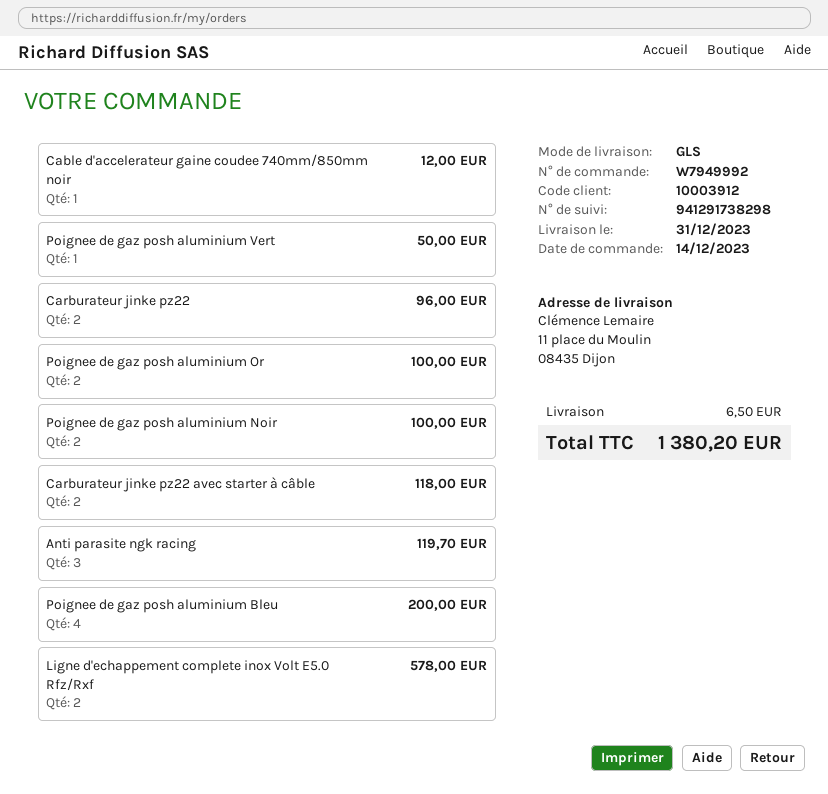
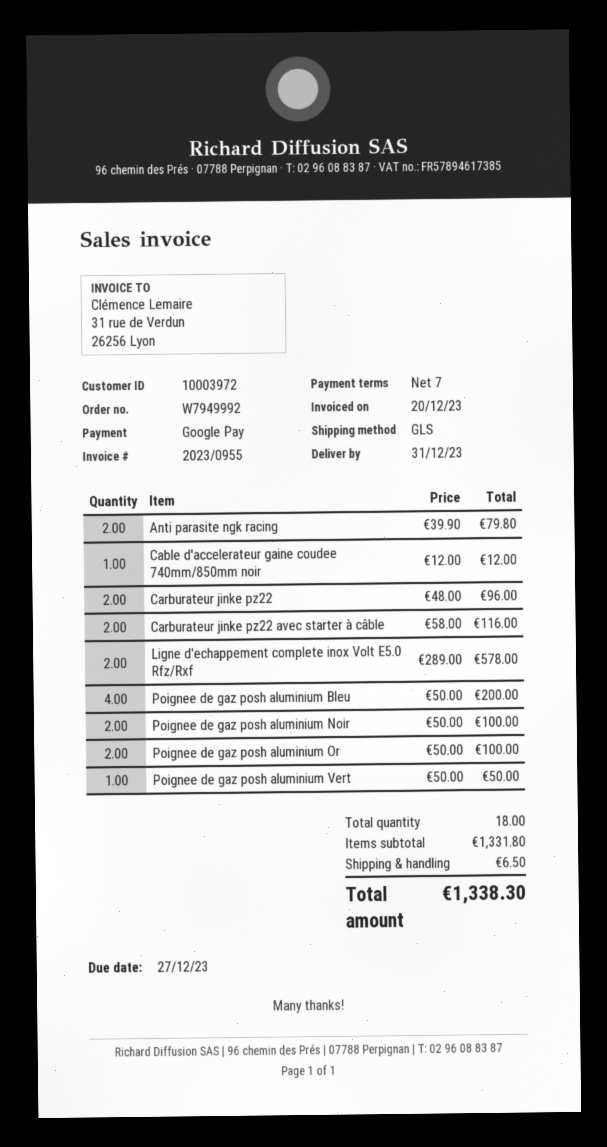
customer number: 10003912 -> 10003972
Carburateur jinke pz22 avec starter à câble: 2 for 118.00 -> 2 for 116.00
Anti parasite ngk racing: 3 for 119.70 -> 2 for 79.80
total: 1380.20 -> 1338.30

